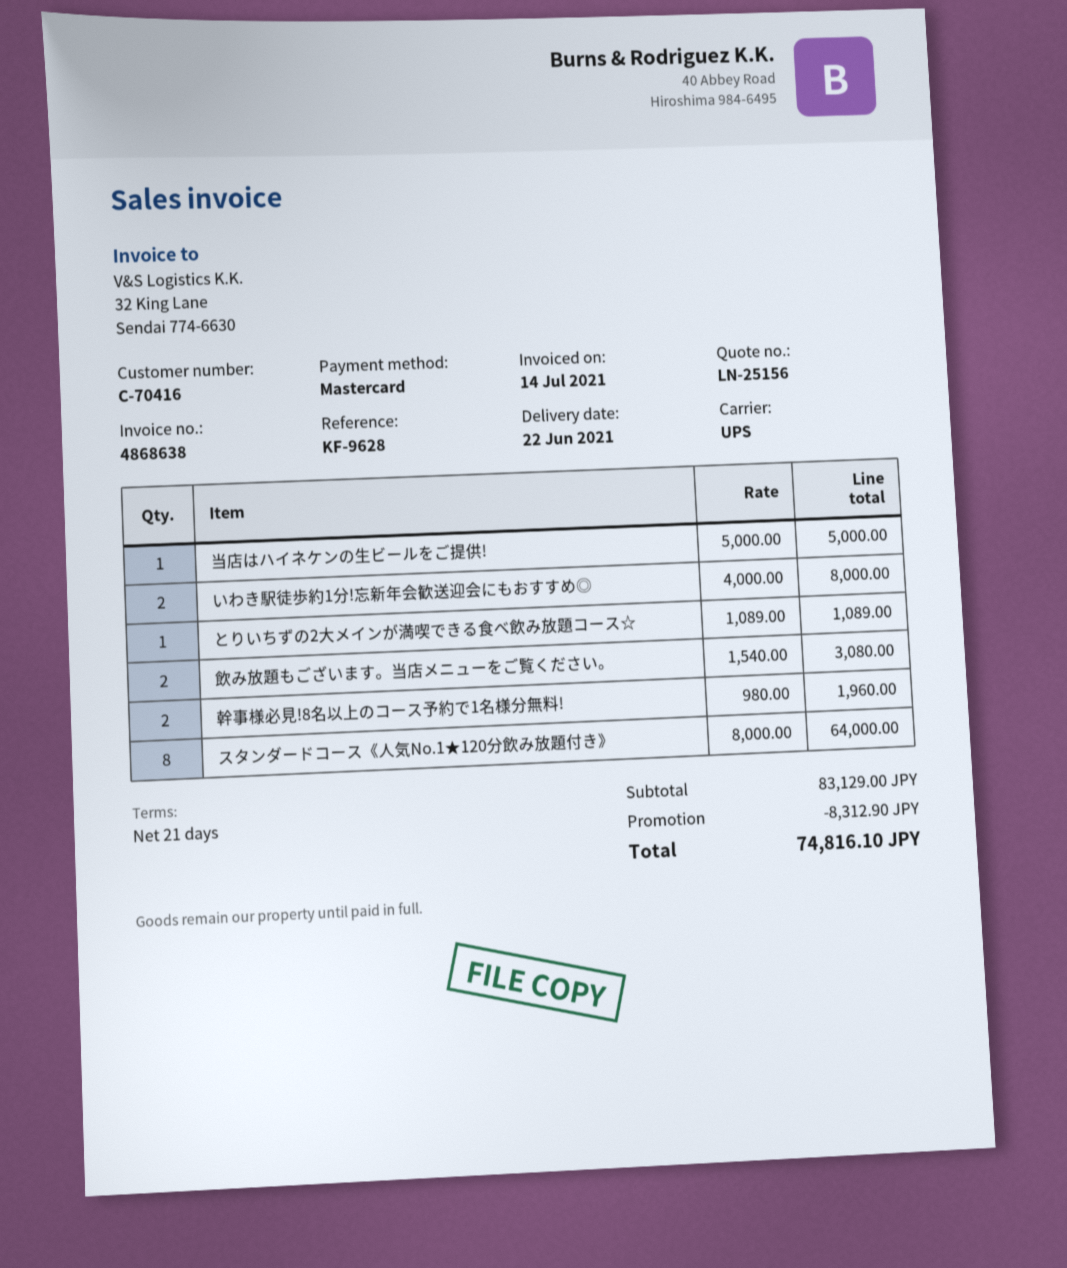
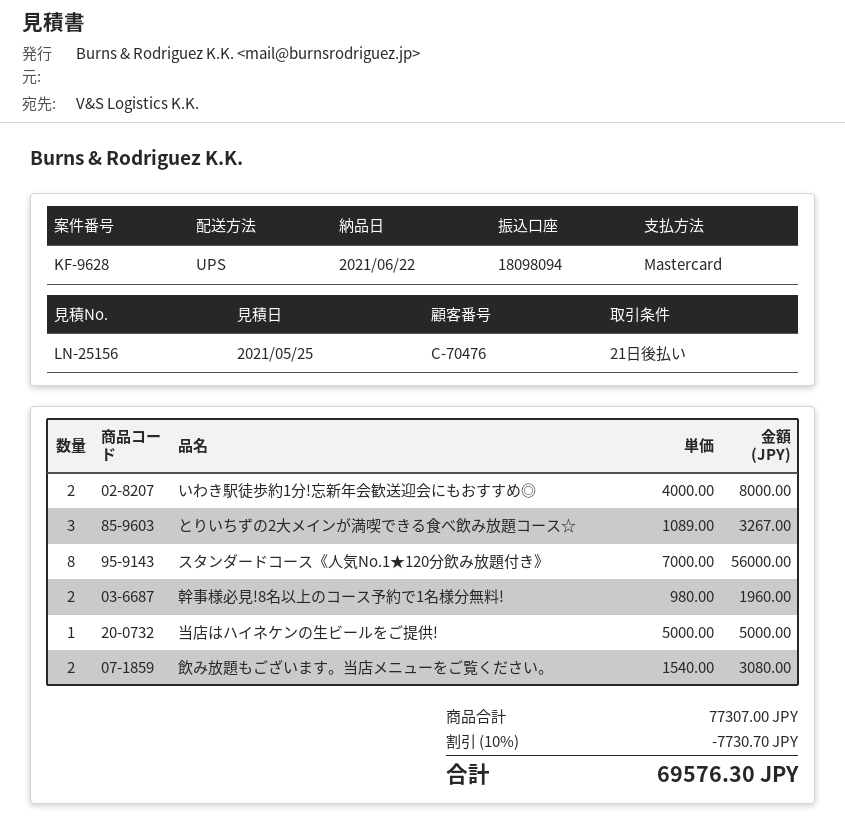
customer number: C-70416 -> C-70476
とりいちずの2大メインが満喫できる食べ飲み放題コース☆: 1 x 1089.00 = 1089.00 -> 3 x 1089.00 = 3267.00
スタンダードコース《人気No.1★120分飲み放題付き》: 8 x 8000.00 = 64000.00 -> 8 x 7000.00 = 56000.00
subtotal: 83129.00 -> 77307.00
discount: 8312.90 -> 7730.70
total: 74816.10 -> 69576.30

